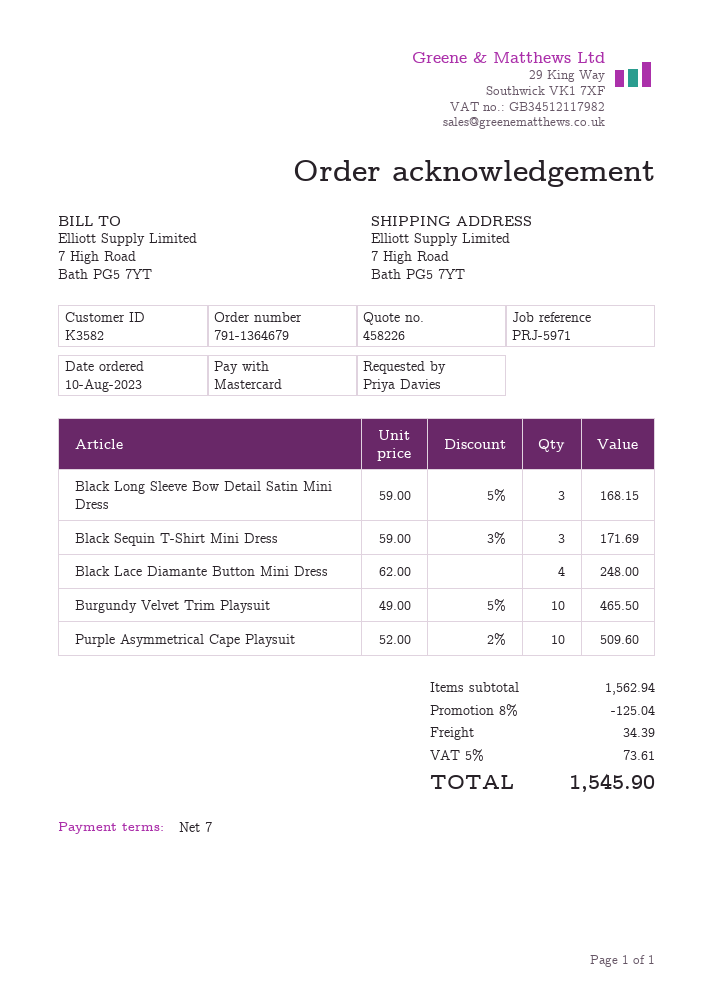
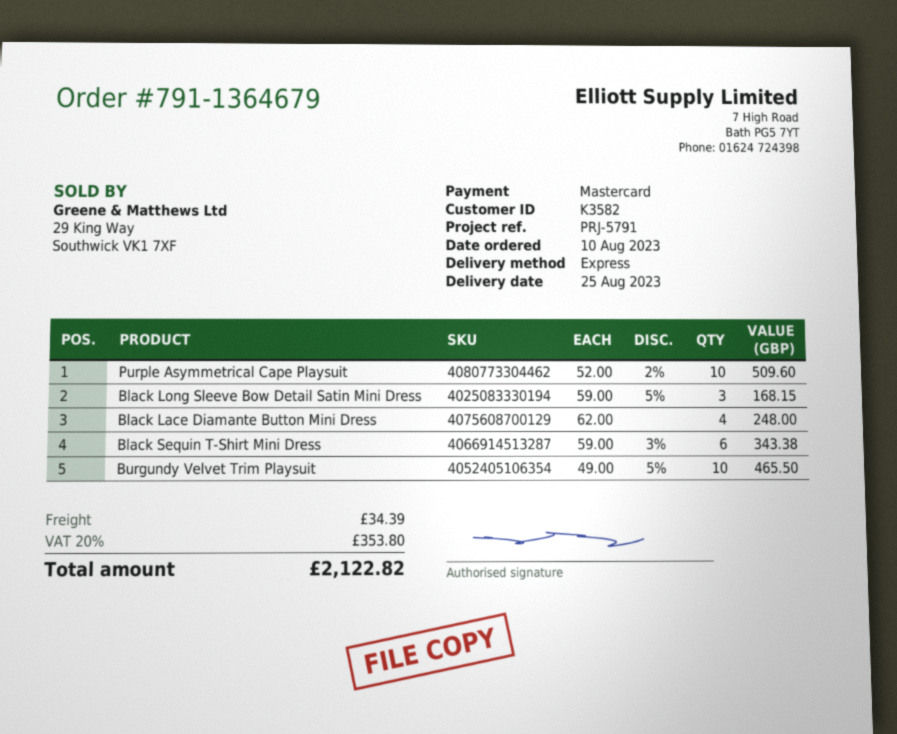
reference: PRJ-5971 -> PRJ-5791
Black Sequin T-Shirt Mini Dress: 3 x 59.00 - 3% = 171.69 -> 6 x 59.00 - 3% = 343.38
discount: 8% = 125.04 -> none
tax: 5% = 73.61 -> 20% = 353.80
total: 1545.90 -> 2122.82

